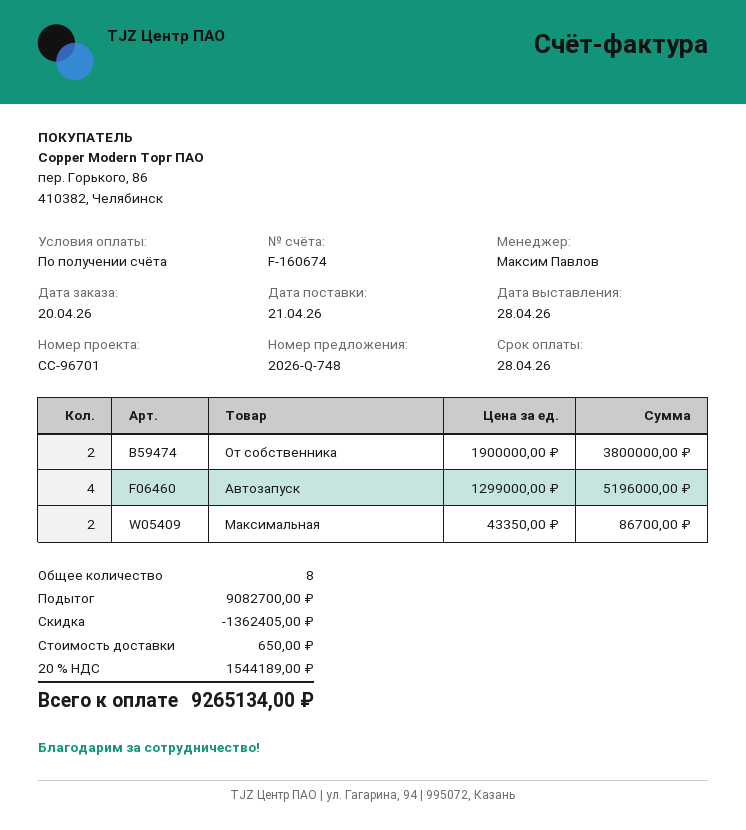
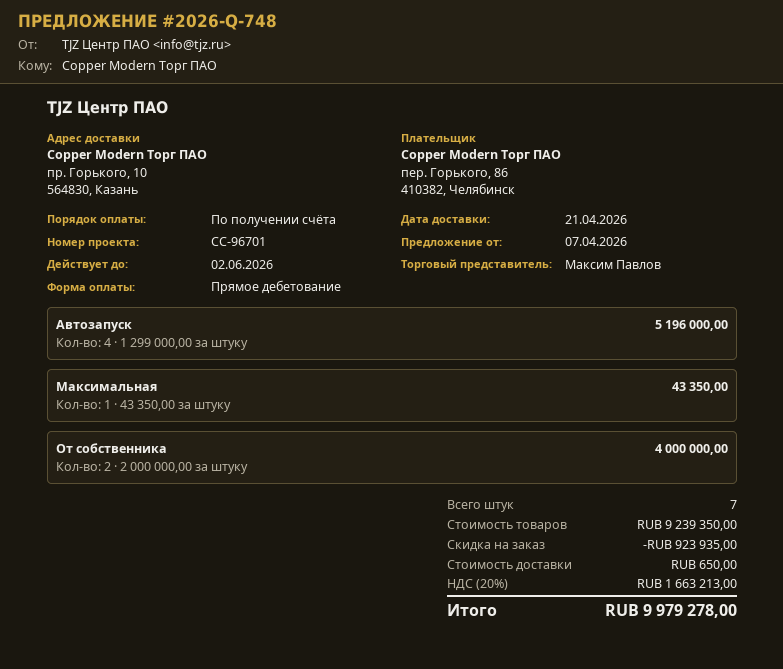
От собственника: 2 x 1900000.00 = 3800000.00 -> 2 x 2000000.00 = 4000000.00
Максимальная: 2 x 43350.00 = 86700.00 -> 1 x 43350.00 = 43350.00
total quantity: 8 -> 7
subtotal: 9082700.00 -> 9239350.00
discount: 1362405.00 -> 923935.00
tax: 20% = 1544189.00 -> 20% = 1663213.00
total: 9265134.00 -> 9979278.00

